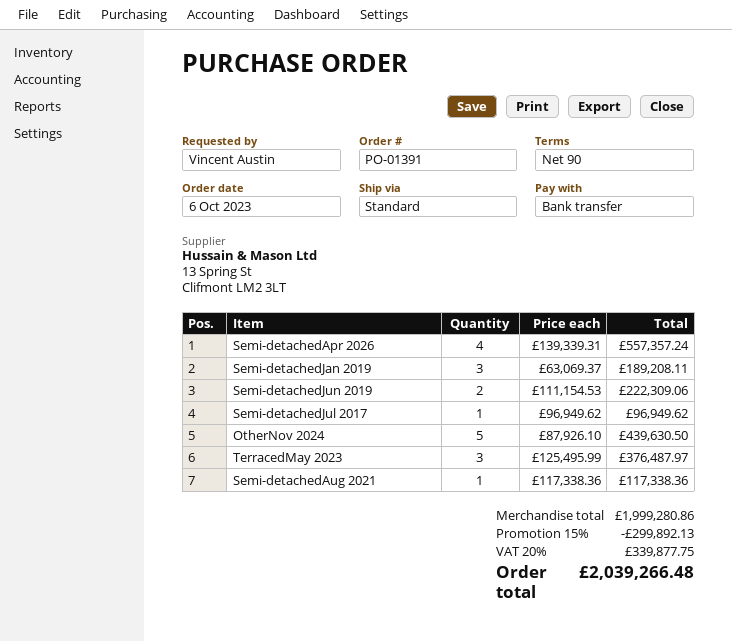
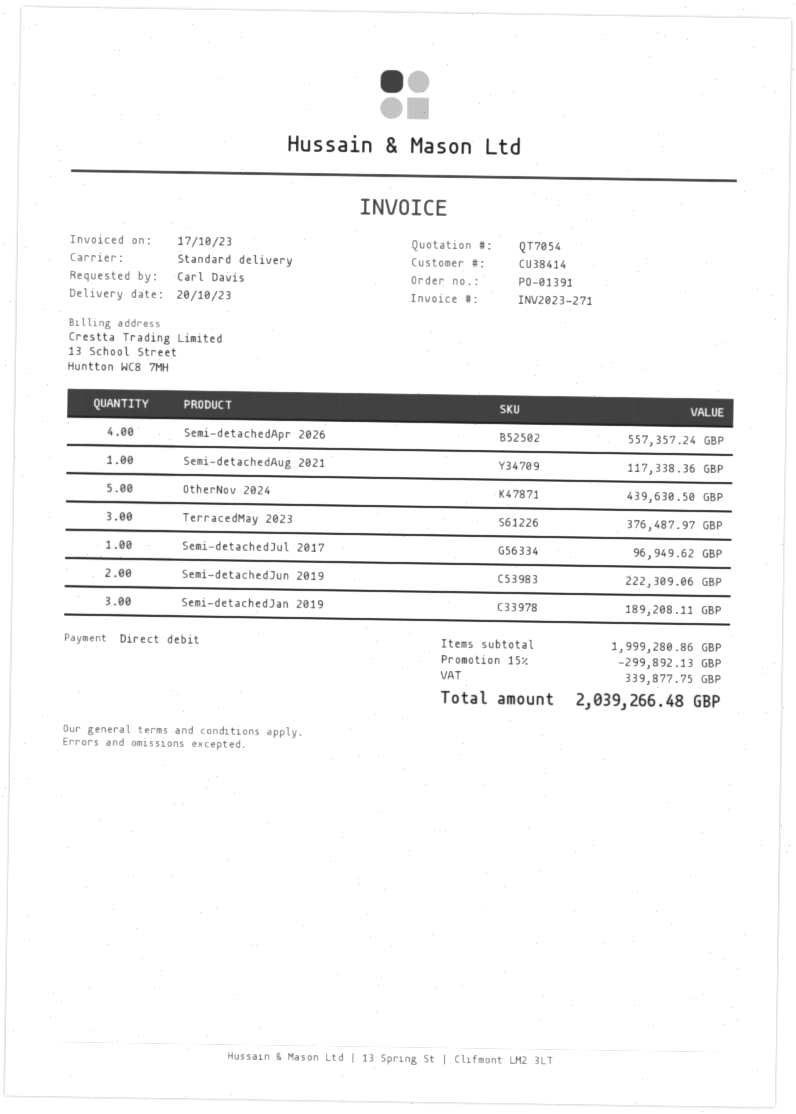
ordered by: Vincent Austin -> Carl Davis
payment method: bank transfer -> direct debit

